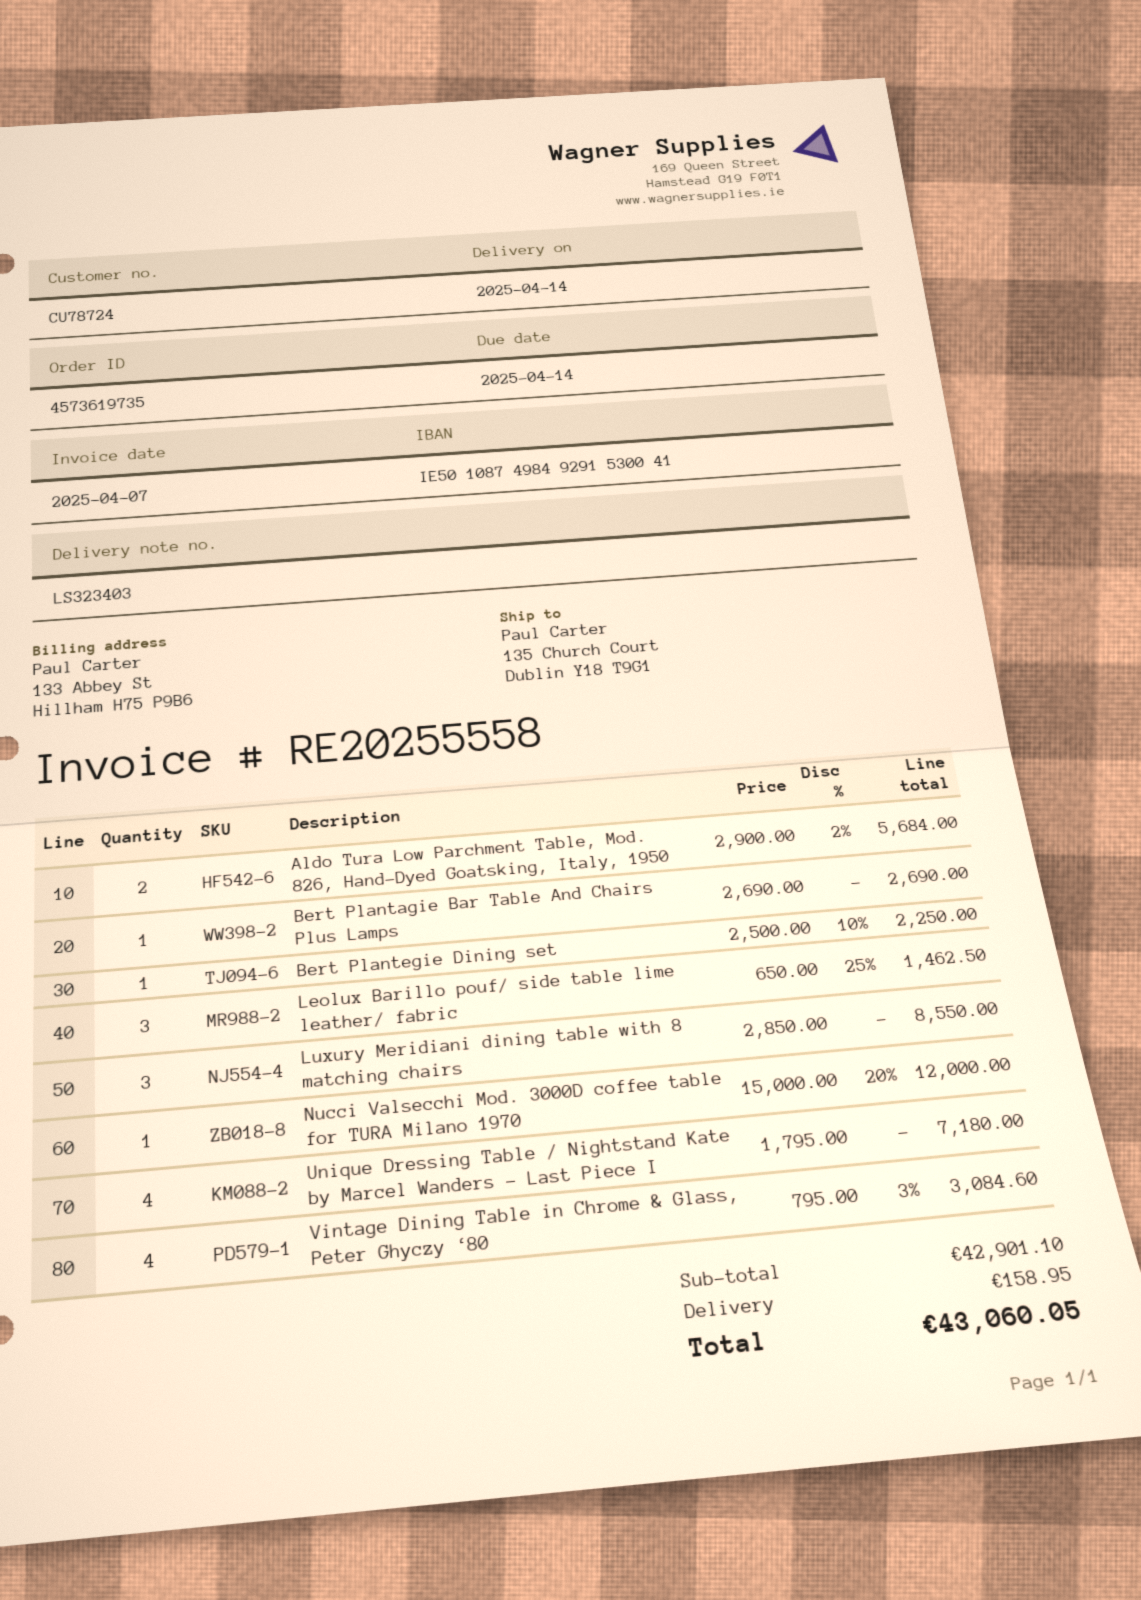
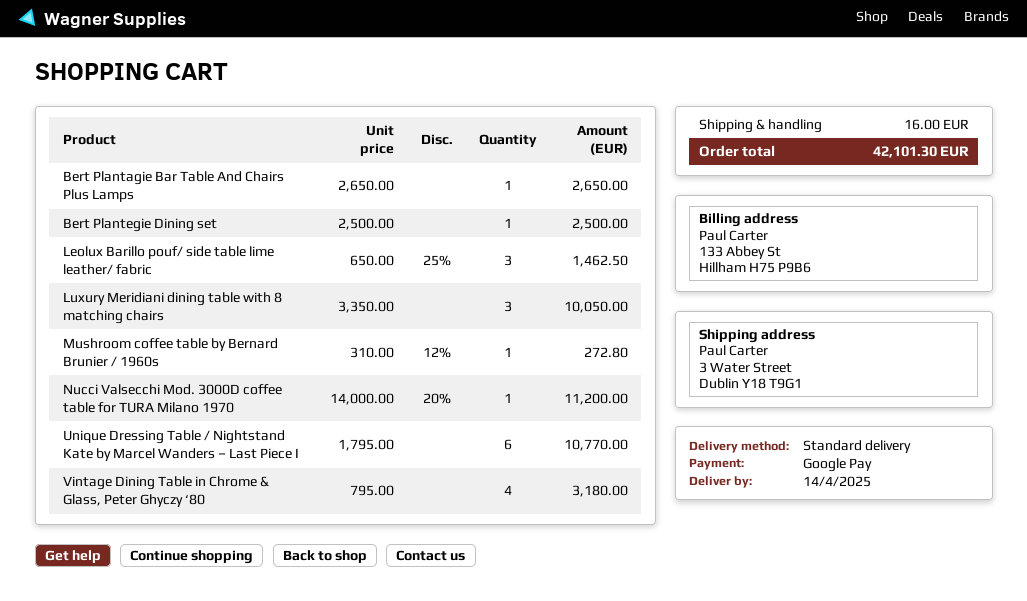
ship to: 135 Church Court, Dublin Y18 T9G1 -> 3 Water Street, Dublin Y18 T9G1
Aldo Tura Low Parchment Table, Mod. 826, Hand-Dyed Goatsking, Italy, 1950: 2 x 2900.00 - 2% = 5684.00 -> none
Bert Plantagie Bar Table And Chairs Plus Lamps: 1 x 2690.00 = 2690.00 -> 1 x 2650.00 = 2650.00
Bert Plantegie Dining set: 1 x 2500.00 - 10% = 2250.00 -> 1 x 2500.00 = 2500.00
Luxury Meridiani dining table with 8 matching chairs: 3 x 2850.00 = 8550.00 -> 3 x 3350.00 = 10050.00
Nucci Valsecchi Mod. 3000D coffee table for TURA Milano 1970: 1 x 15000.00 - 20% = 12000.00 -> 1 x 14000.00 - 20% = 11200.00
Unique Dressing Table / Nightstand Kate by Marcel Wanders – Last Piece I: 4 x 1795.00 = 7180.00 -> 6 x 1795.00 = 10770.00
Vintage Dining Table in Chrome & Glass, Peter Ghyczy ‘80: 4 x 795.00 - 3% = 3084.60 -> 4 x 795.00 = 3180.00
Mushroom coffee table by Bernard Brunier / 1960s: none -> 1 x 310.00 - 12% = 272.80
shipping: 158.95 -> 16.00
total: 43060.05 -> 42101.30

